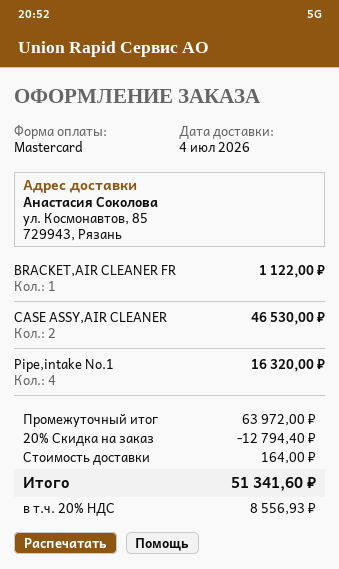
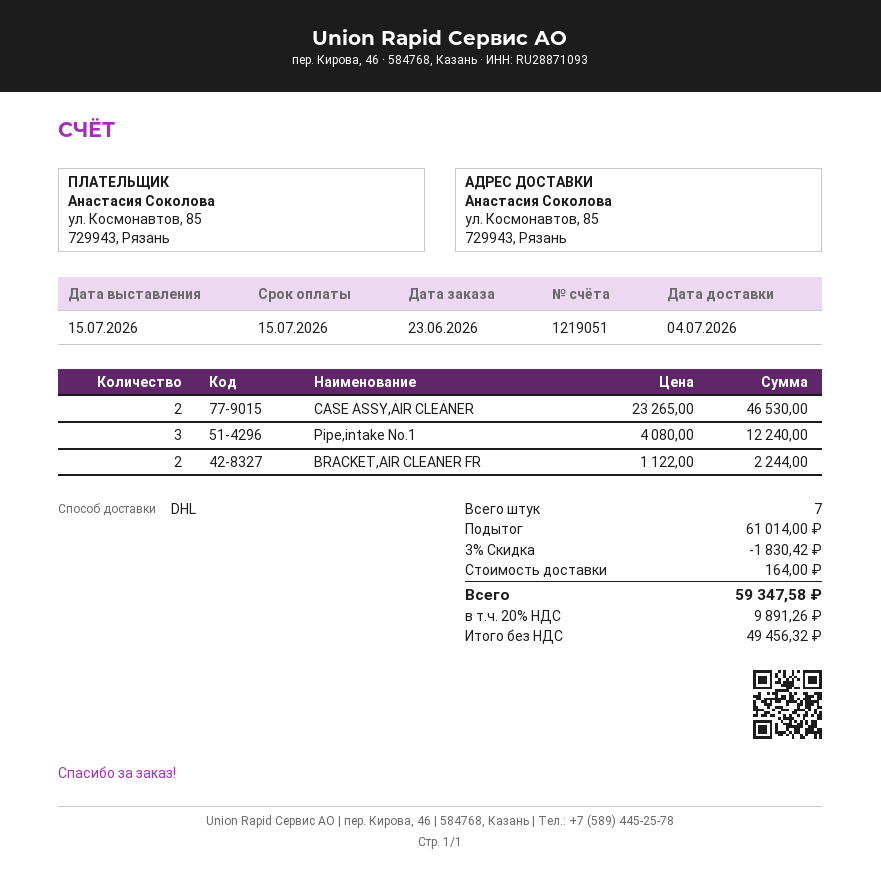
BRACKET,AIR CLEANER FR: 1 for 1122.00 -> 2 for 2244.00
Pipe,intake No.1: 4 for 16320.00 -> 3 for 12240.00
subtotal: 63972.00 -> 61014.00
discount: 20% = 12794.40 -> 3% = 1830.42
tax: 20% = 8556.93 -> 20% = 9891.26
total: 51341.60 -> 59347.58

